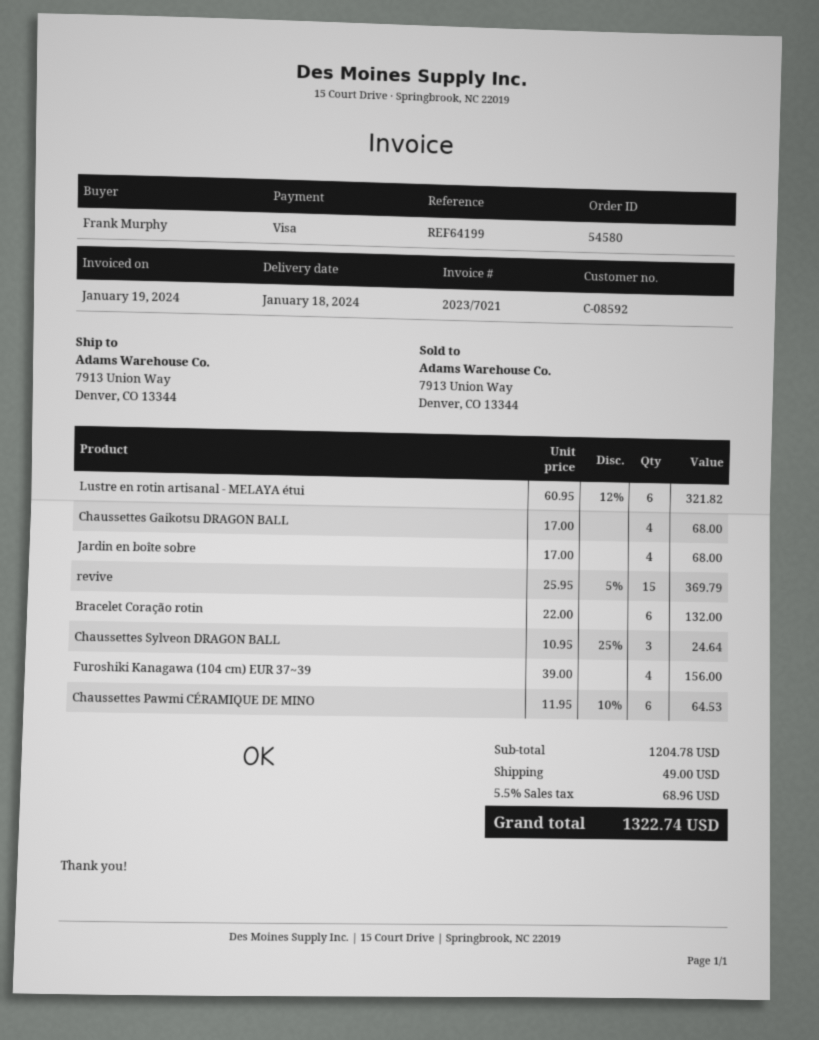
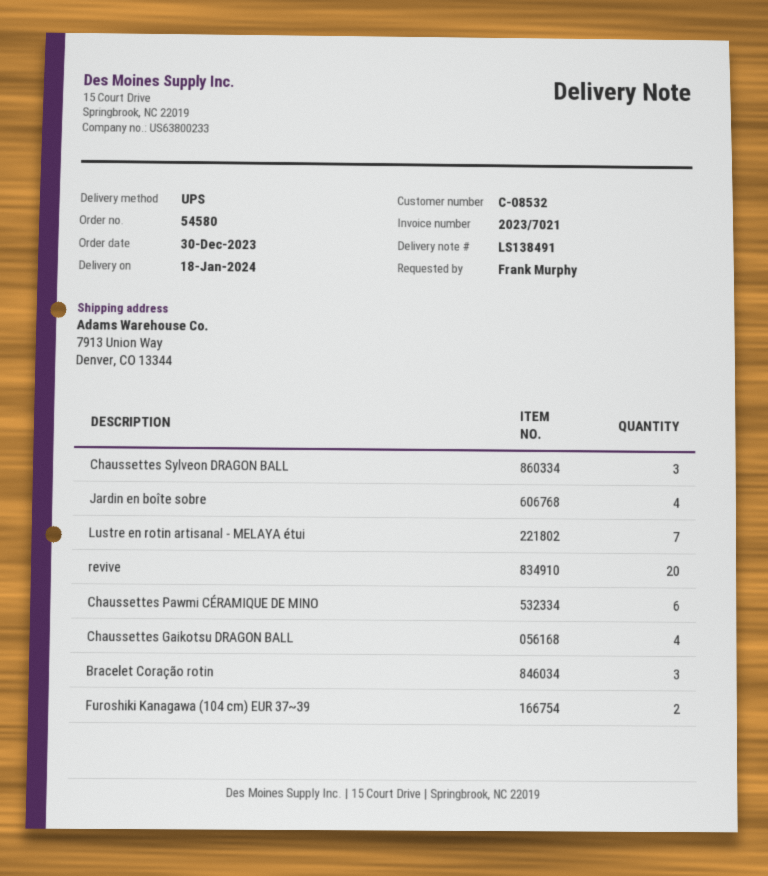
customer number: C-08592 -> C-08532
Lustre en rotin artisanal - MELAYA étui: 6 -> 7
revive: 15 -> 20
Bracelet Coração rotin: 6 -> 3
Furoshiki Kanagawa (104 cm) EUR 37~39: 4 -> 2

